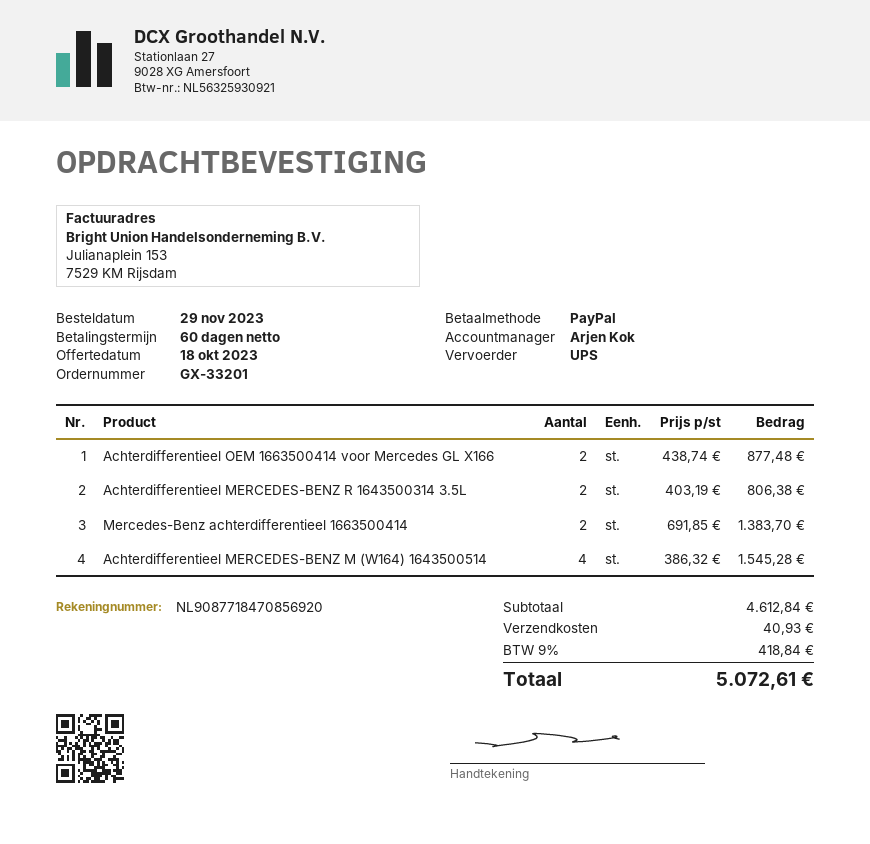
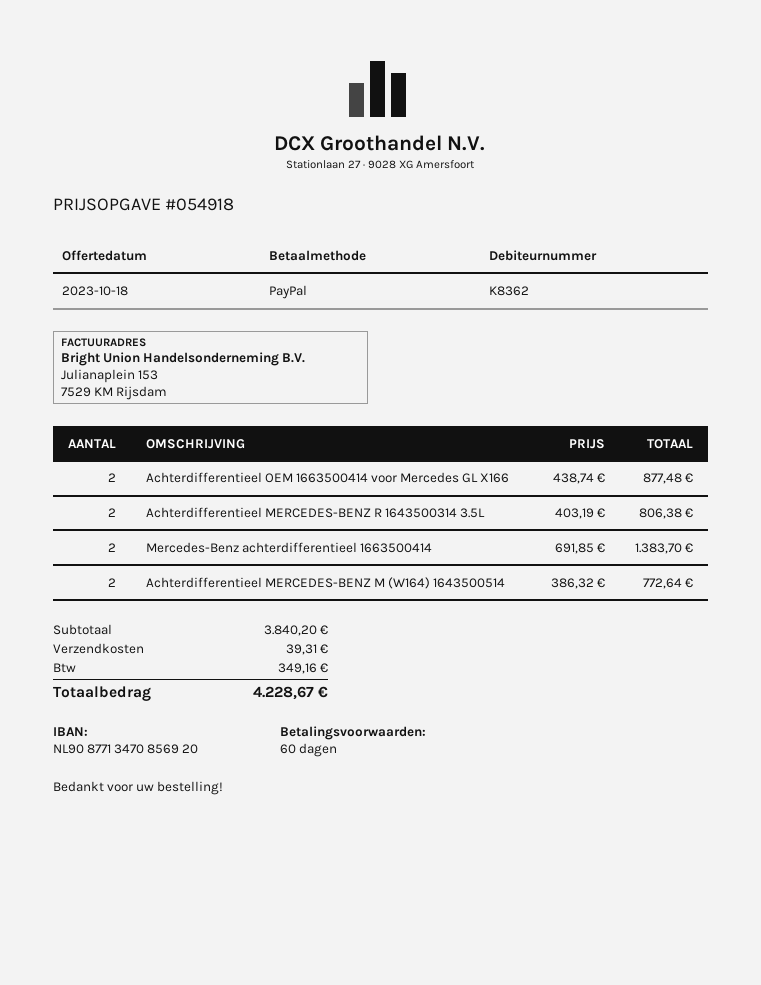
bank account: NL9087718470856920 -> NL9087713470856920
Achterdifferentieel MERCEDES-BENZ M (W164) 1643500514: 4 x 386.32 = 1545.28 -> 2 x 386.32 = 772.64
subtotal: 4612.84 -> 3840.20
shipping: 40.93 -> 39.31
tax: 418.84 -> 349.16
total: 5072.61 -> 4228.67

